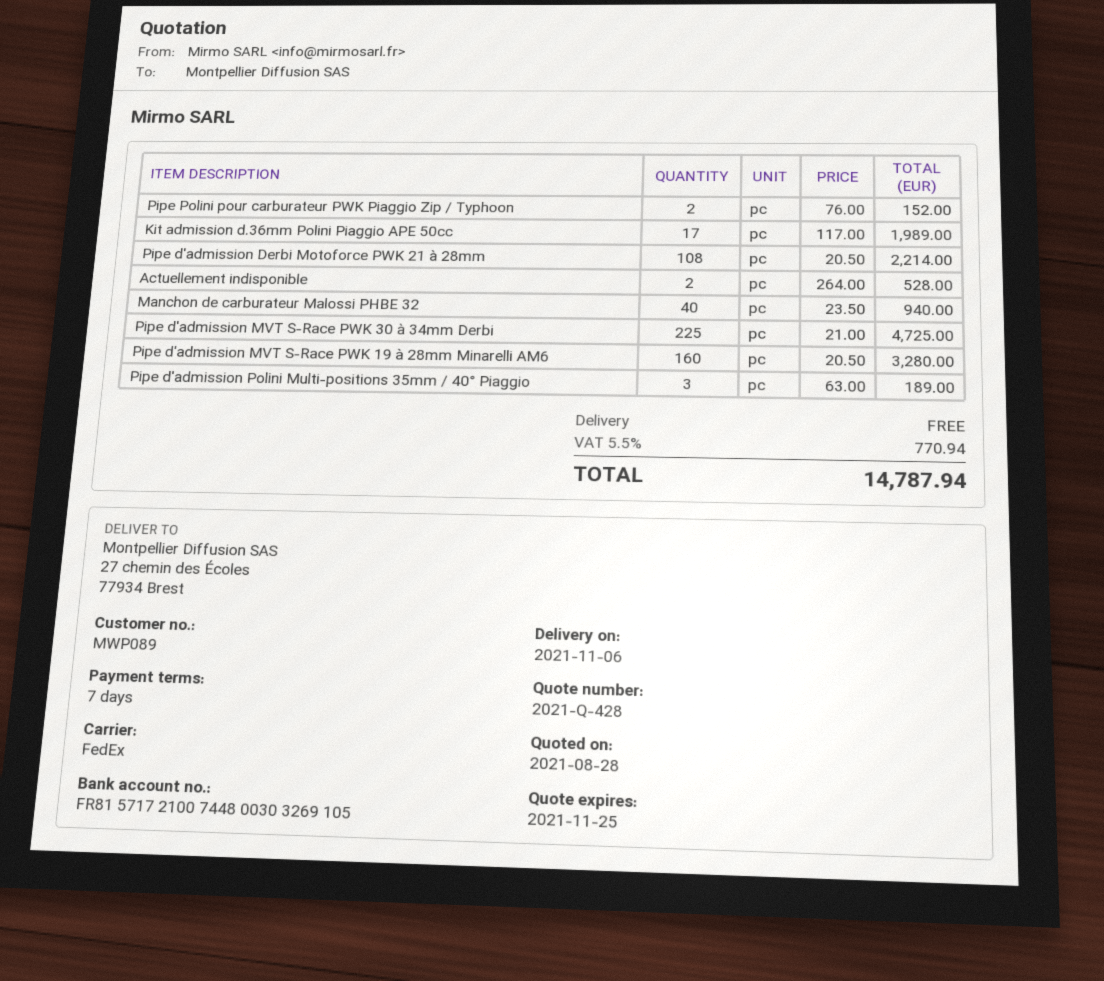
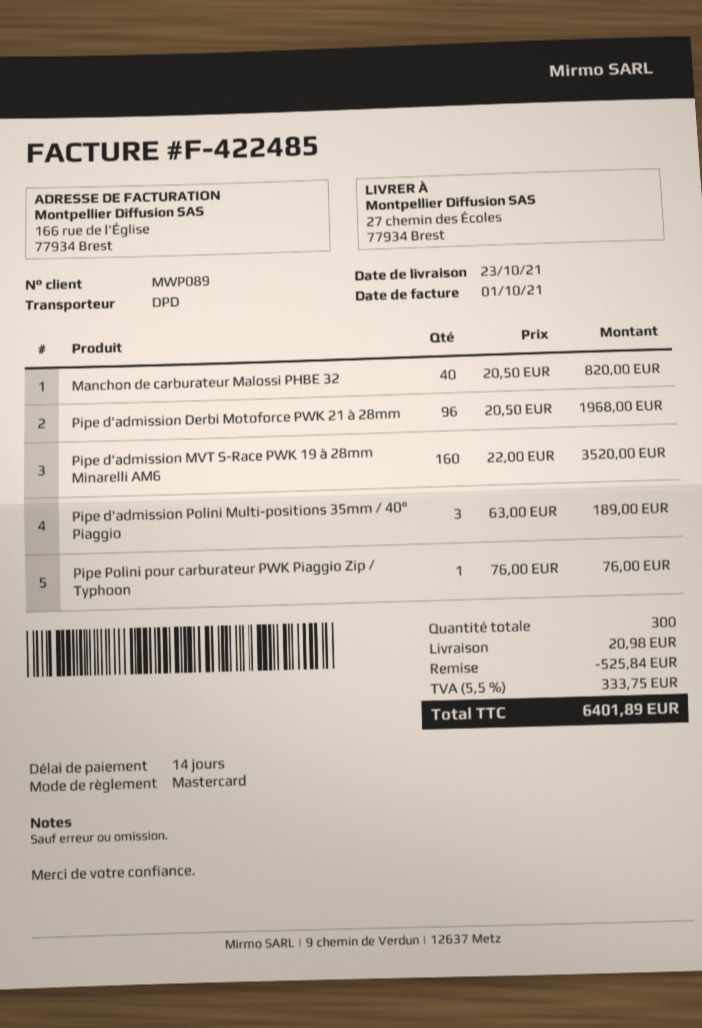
delivery date: 2021-11-06 -> 2021-10-23
payment terms: 7 days -> 14 days
shipping method: FedEx -> DPD
Pipe Polini pour carburateur PWK Piaggio Zip / Typhoon: 2 x 76.00 = 152.00 -> 1 x 76.00 = 76.00
Kit admission d.36mm Polini Piaggio APE 50cc: 17 x 117.00 = 1989.00 -> none
Pipe d'admission Derbi Motoforce PWK 21 à 28mm: 108 x 20.50 = 2214.00 -> 96 x 20.50 = 1968.00
Actuellement indisponible: 2 x 264.00 = 528.00 -> none
Manchon de carburateur Malossi PHBE 32: 40 x 23.50 = 940.00 -> 40 x 20.50 = 820.00
Pipe d'admission MVT S-Race PWK 30 à 34mm Derbi: 225 x 21.00 = 4725.00 -> none
Pipe d'admission MVT S-Race PWK 19 à 28mm Minarelli AM6: 160 x 20.50 = 3280.00 -> 160 x 22.00 = 3520.00
discount: none -> 525.84
shipping: 0.00 -> 20.98
tax: 5.5% = 770.94 -> 5.5% = 333.75
total: 14787.94 -> 6401.89

